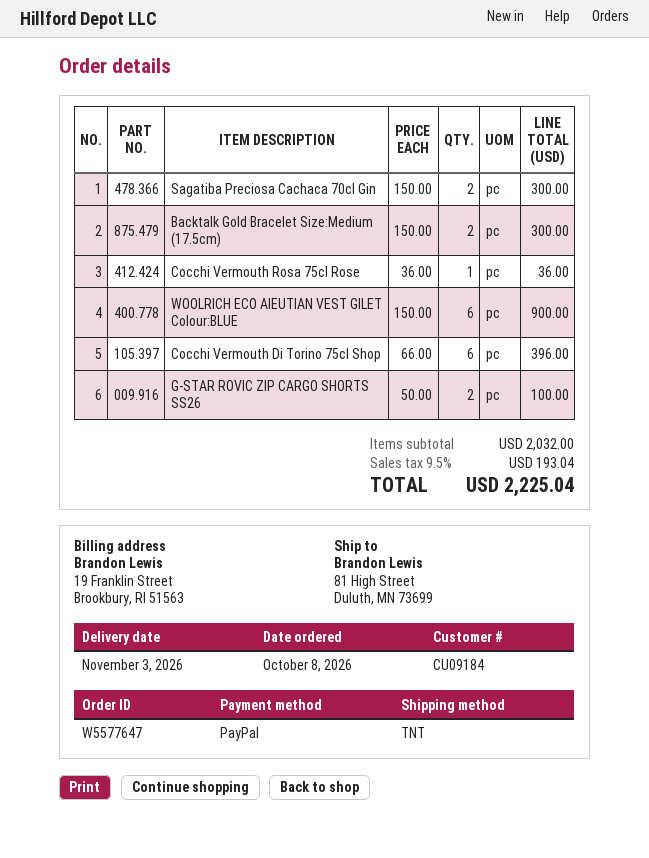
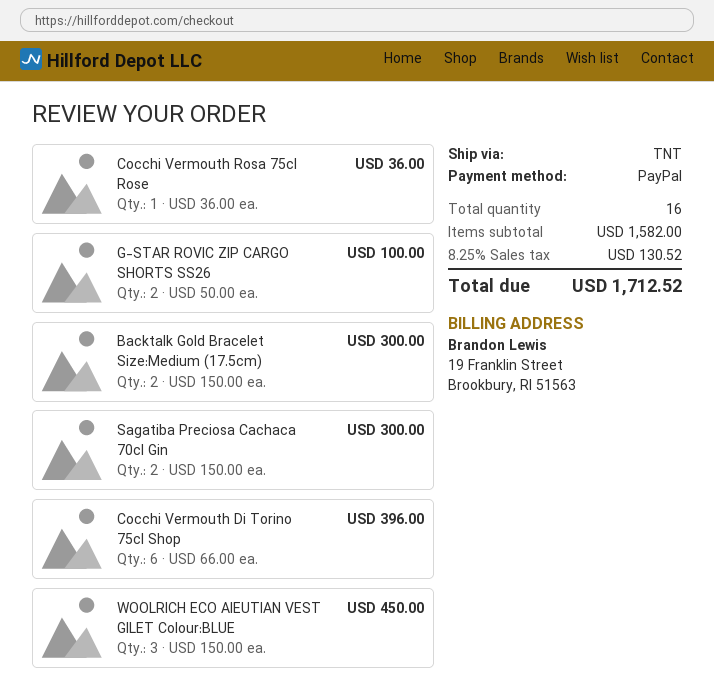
WOOLRICH ECO AlEUTIAN VEST GILET Colour:BLUE: 6 x 150.00 = 900.00 -> 3 x 150.00 = 450.00
subtotal: 2032.00 -> 1582.00
tax: 9.5% = 193.04 -> 8.25% = 130.52
total: 2225.04 -> 1712.52

